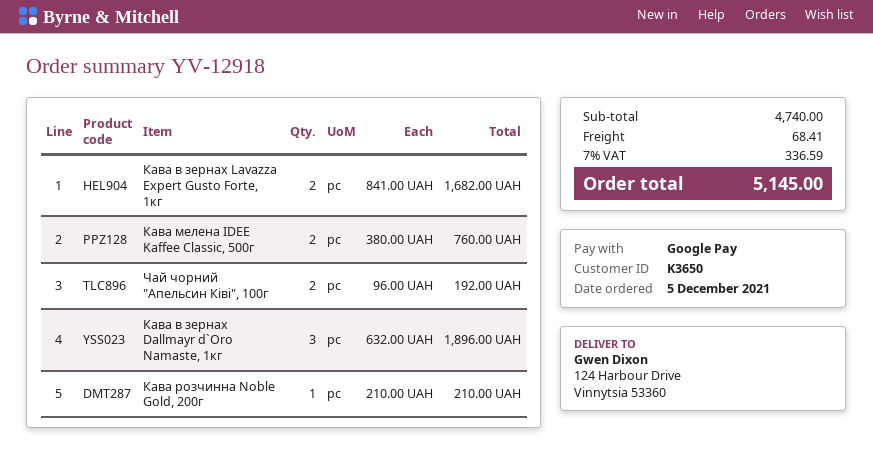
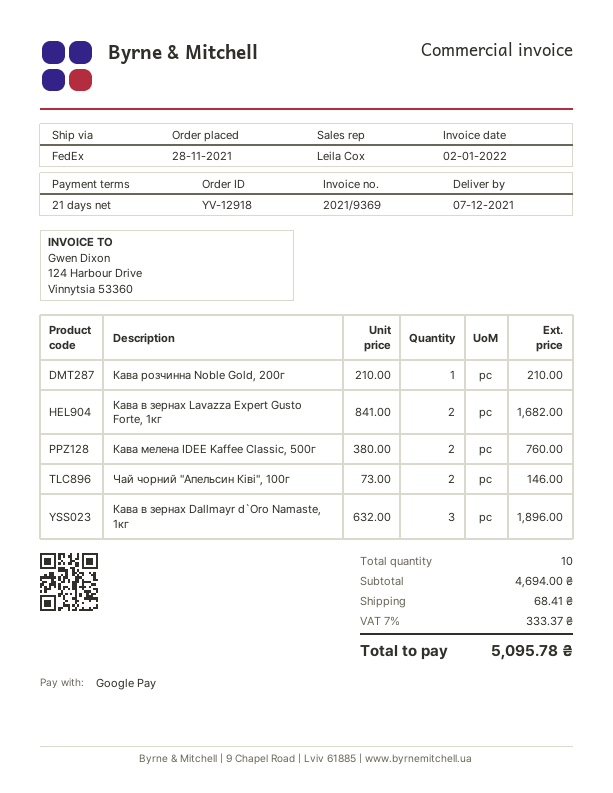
order date: 2021-12-05 -> 2021-11-28
Чай чорний "Апельсин Ківі", 100г: 2 x 96.00 = 192.00 -> 2 x 73.00 = 146.00
subtotal: 4740.00 -> 4694.00
tax: 7% = 336.59 -> 7% = 333.37
total: 5145.00 -> 5095.78

